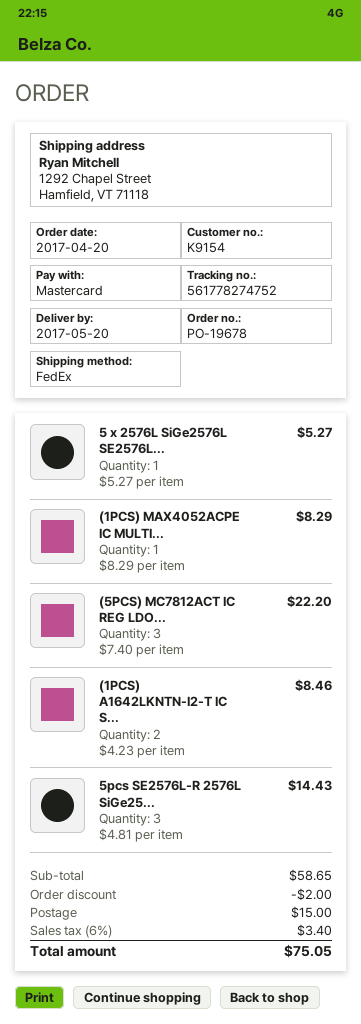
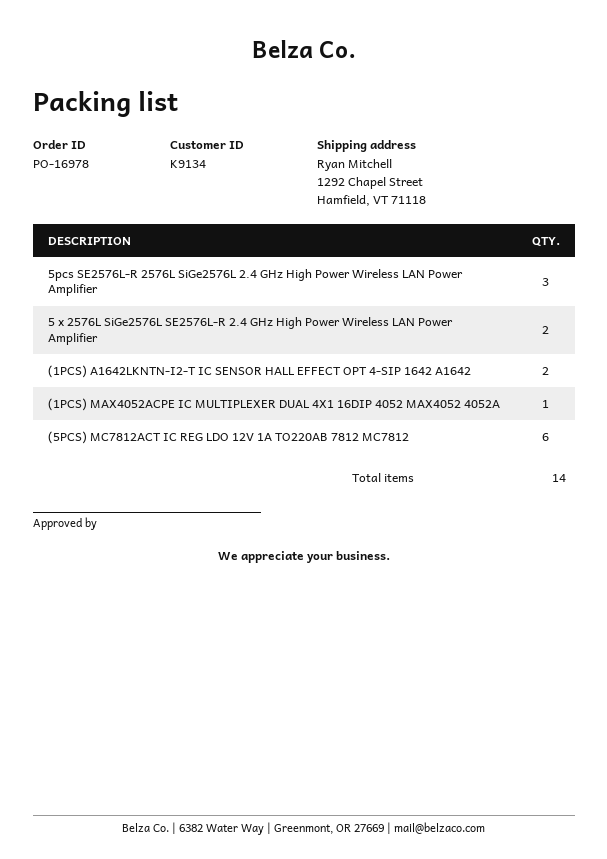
order number: PO-19678 -> PO-16978
customer number: K9154 -> K9134
5 x 2576L SiGe2576L SE2576L...: 1 -> 2
(5PCS) MC7812ACT IC REG LDO...: 3 -> 6

